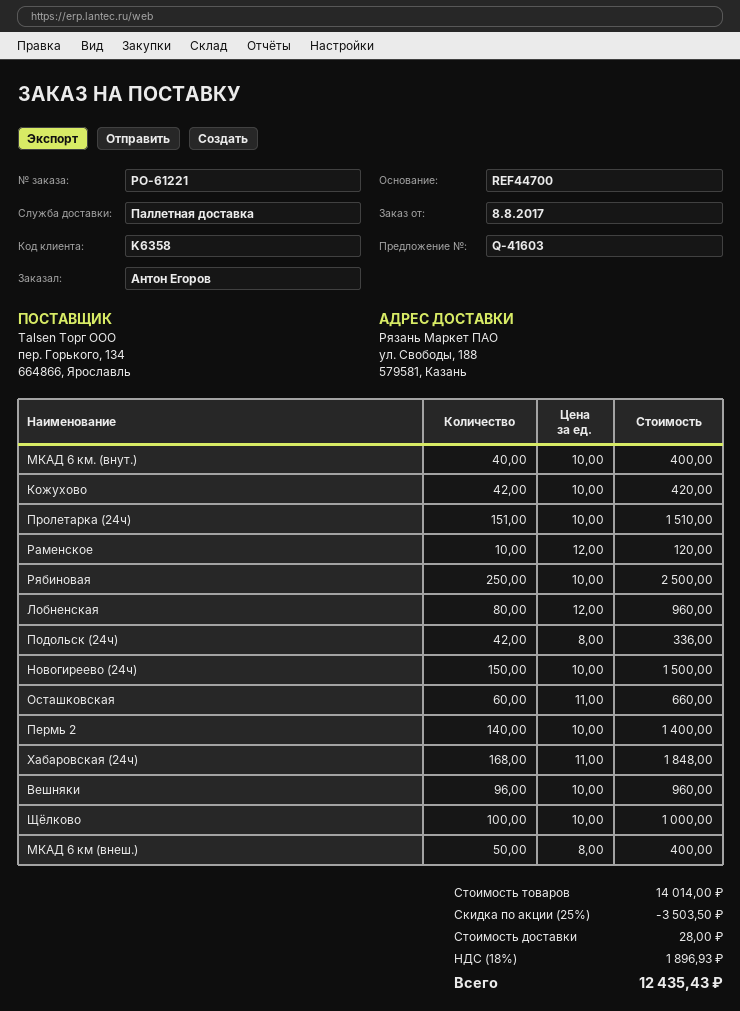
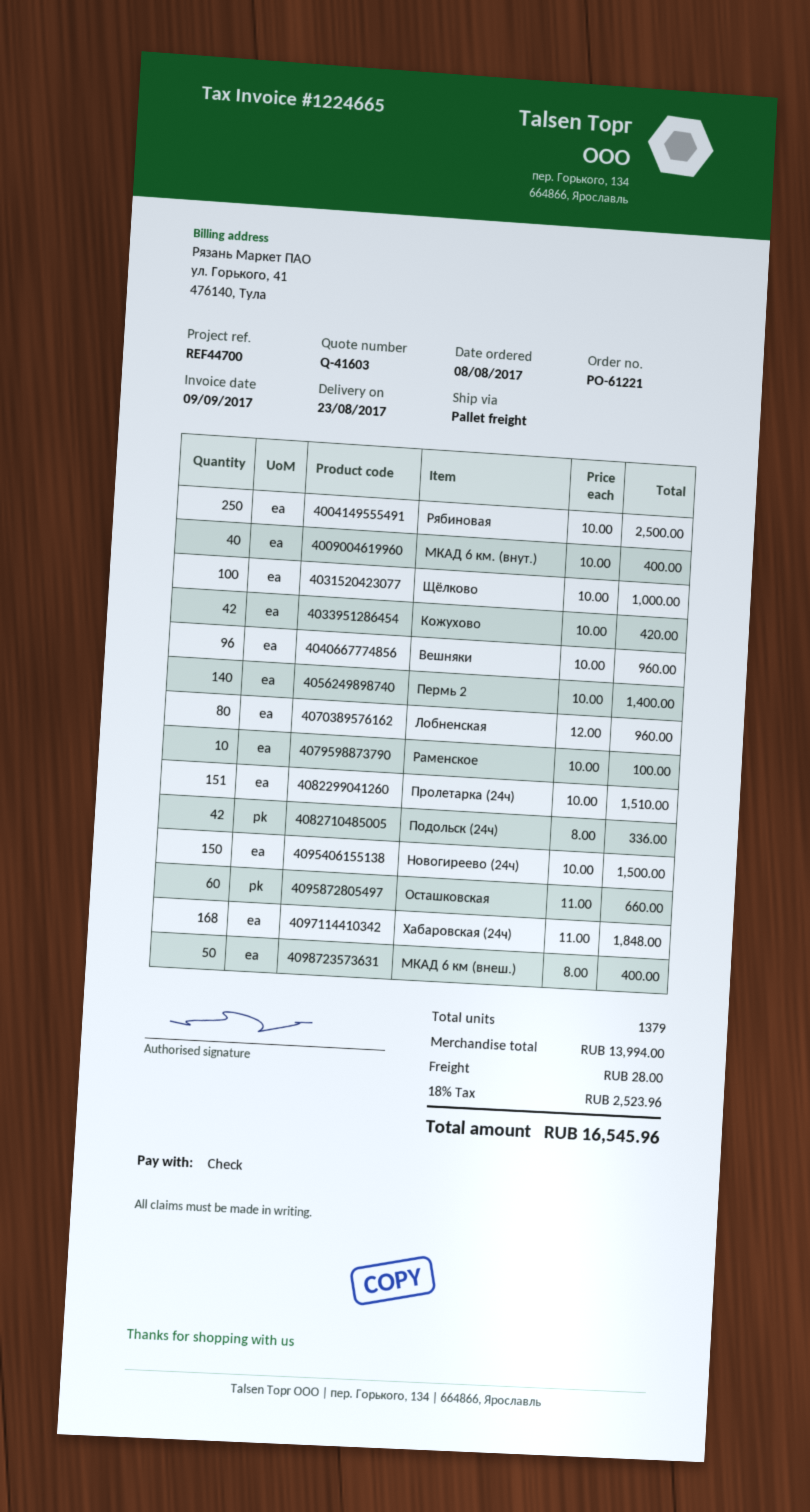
Раменское: 10 x 12.00 = 120.00 -> 10 x 10.00 = 100.00
subtotal: 14014.00 -> 13994.00
discount: 25% = 3503.50 -> none
tax: 18% = 1896.93 -> 18% = 2523.96
total: 12435.43 -> 16545.96

